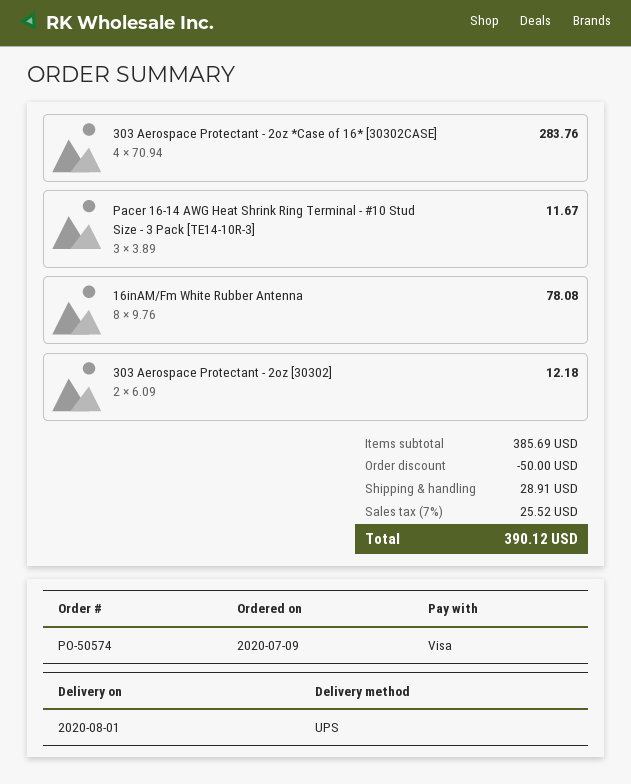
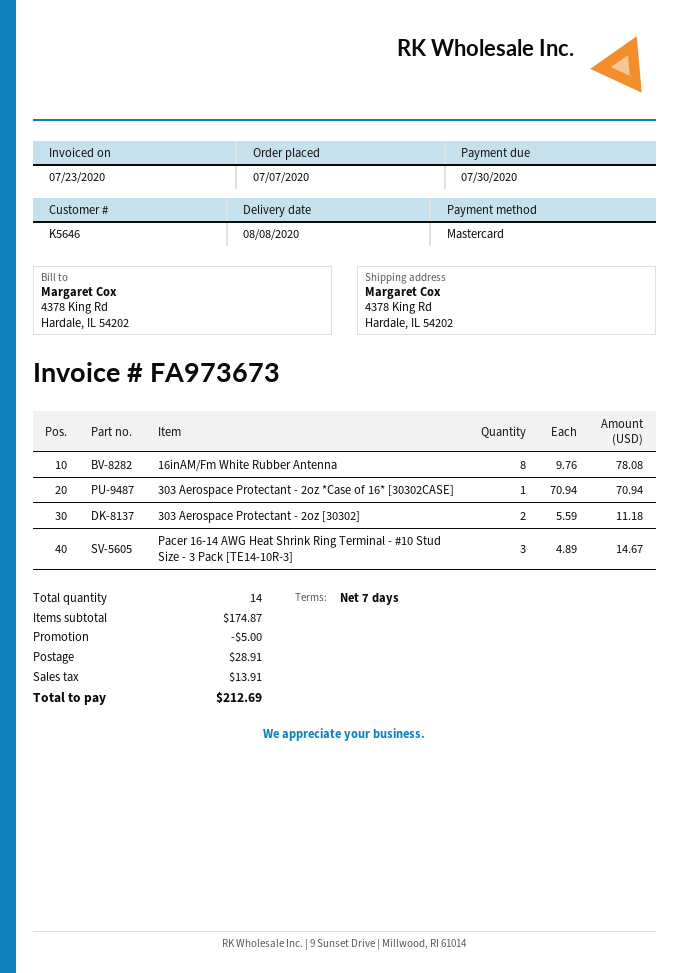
order date: 2020-07-09 -> 2020-07-07
delivery date: 2020-08-01 -> 2020-08-08
payment method: Visa -> Mastercard
303 Aerospace Protectant - 2oz *Case of 16* [30302CASE]: 4 x 70.94 = 283.76 -> 1 x 70.94 = 70.94
Pacer 16-14 AWG Heat Shrink Ring Terminal - #10 Stud Size - 3 Pack [TE14-10R-3]: 3 x 3.89 = 11.67 -> 3 x 4.89 = 14.67
303 Aerospace Protectant - 2oz [30302]: 2 x 6.09 = 12.18 -> 2 x 5.59 = 11.18
subtotal: 385.69 -> 174.87
discount: 50.00 -> 5.00
tax: 25.52 -> 13.91
total: 390.12 -> 212.69

